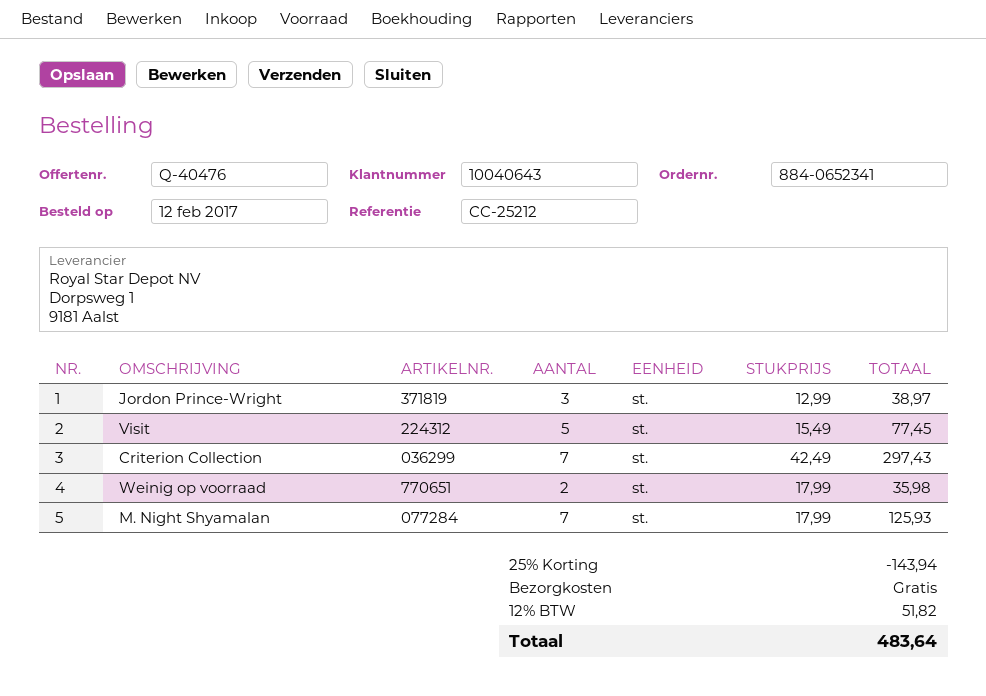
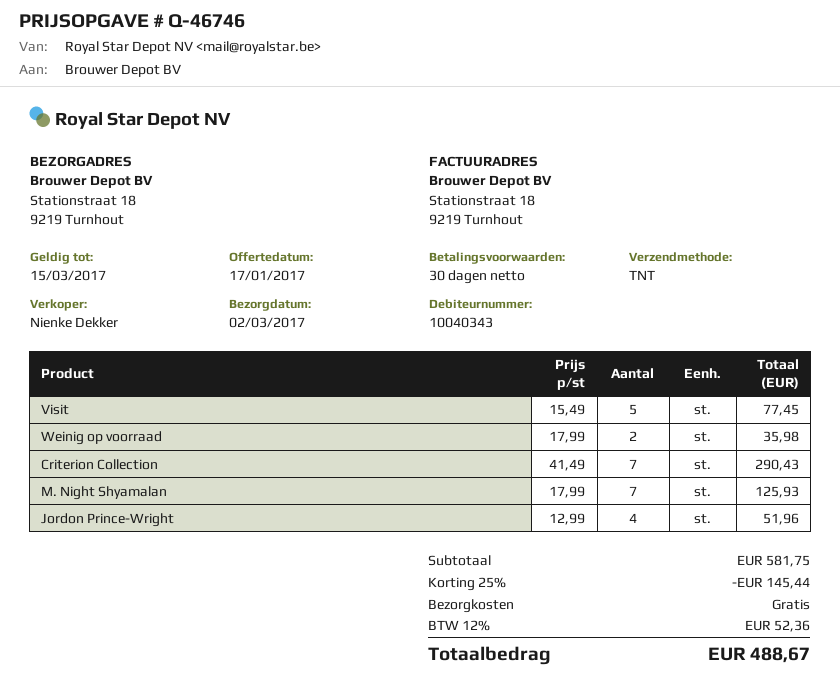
quote number: Q-40476 -> Q-46746
customer number: 10040643 -> 10040343
Jordon Prince-Wright: 3 x 12.99 = 38.97 -> 4 x 12.99 = 51.96
Criterion Collection: 7 x 42.49 = 297.43 -> 7 x 41.49 = 290.43
discount: 25% = 143.94 -> 25% = 145.44
tax: 12% = 51.82 -> 12% = 52.36
total: 483.64 -> 488.67

